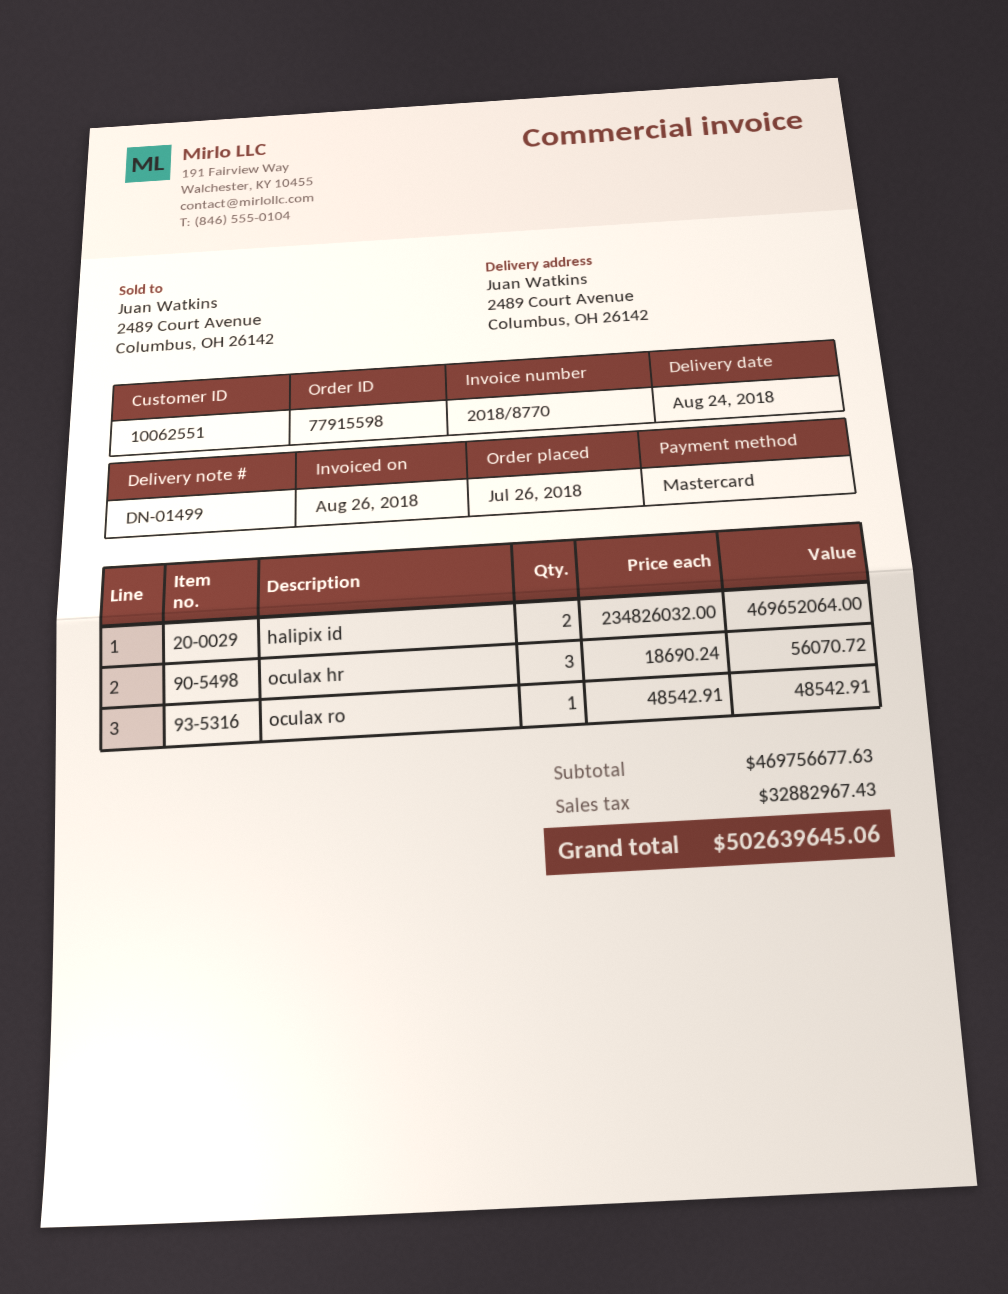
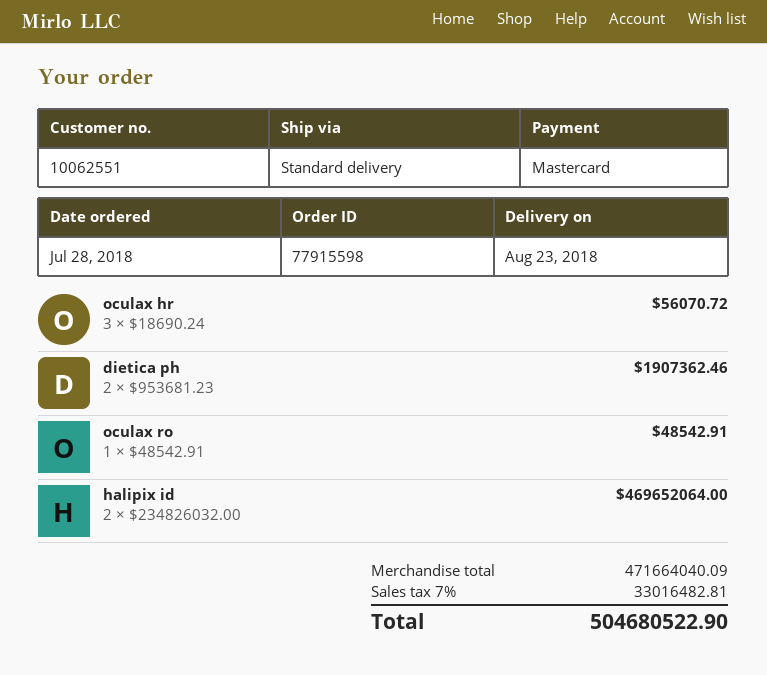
order date: 2018-07-26 -> 2018-07-28
delivery date: 2018-08-24 -> 2018-08-23
dietica ph: none -> 2 x 953681.23 = 1907362.46
subtotal: 469756677.63 -> 471664040.09
tax: 32882967.43 -> 33016482.81
total: 502639645.06 -> 504680522.90

